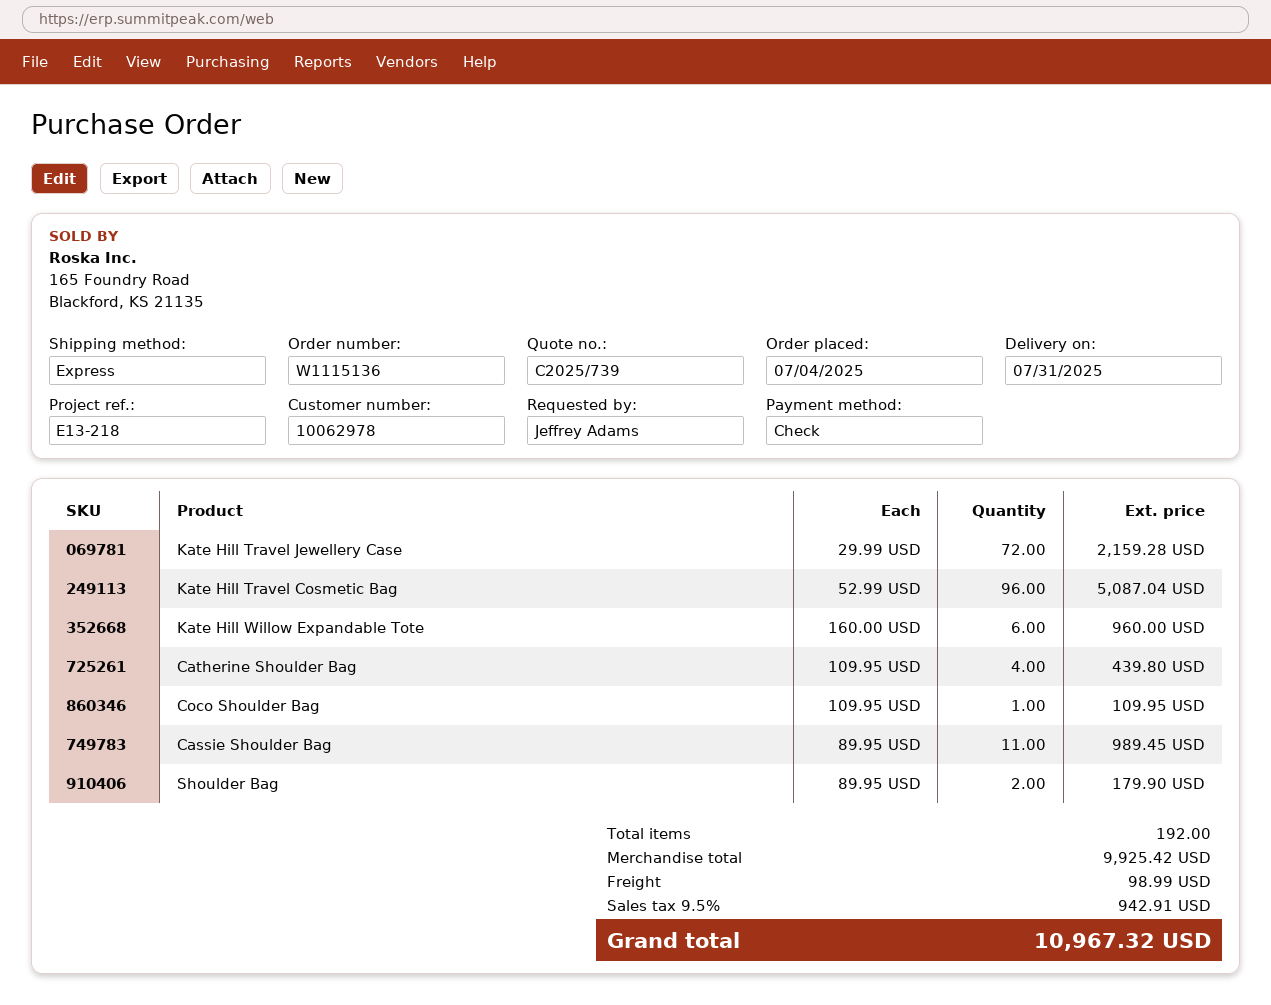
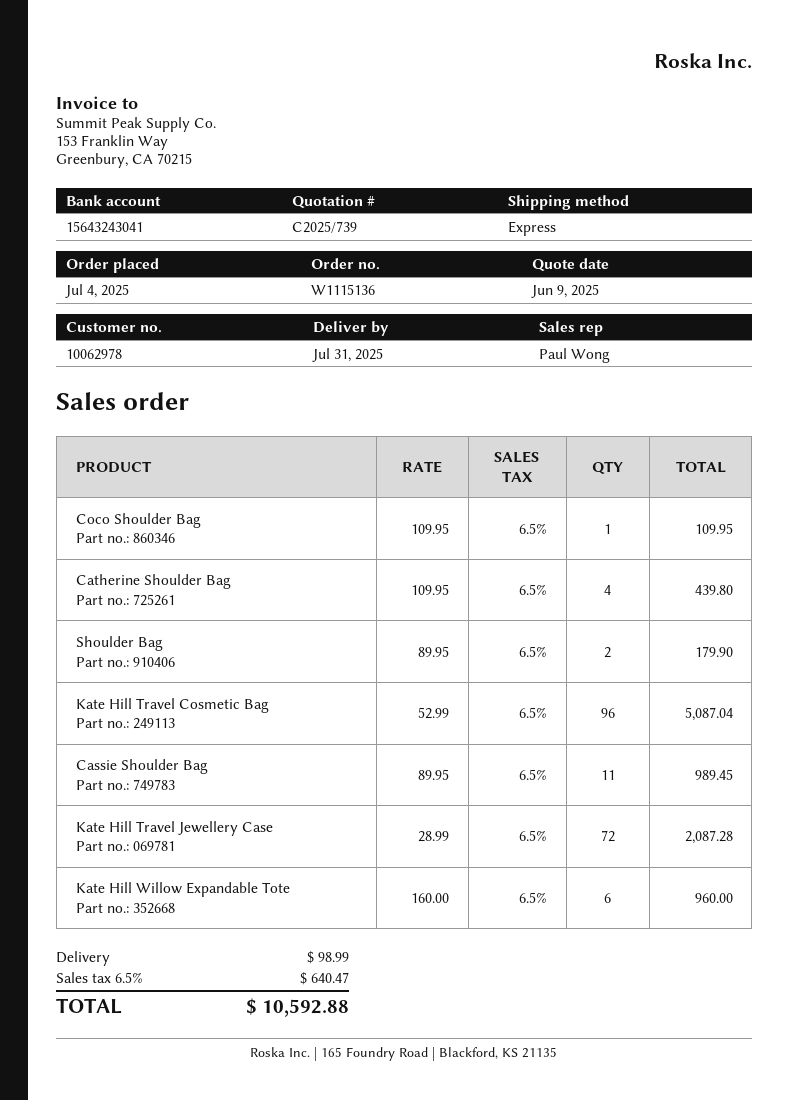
Kate Hill Travel Jewellery Case: 72 x 29.99 = 2159.28 -> 72 x 28.99 = 2087.28
tax: 9.5% = 942.91 -> 6.5% = 640.47
total: 10967.32 -> 10592.88

